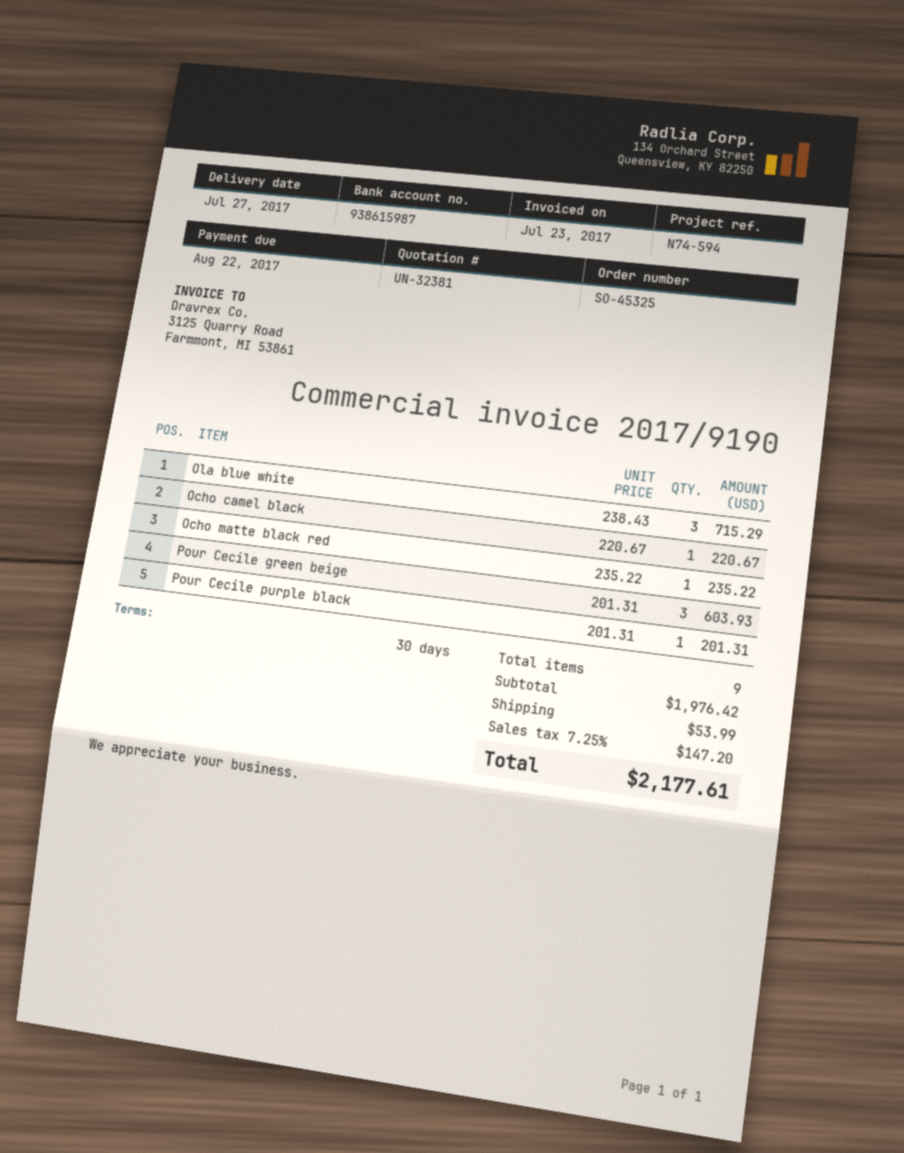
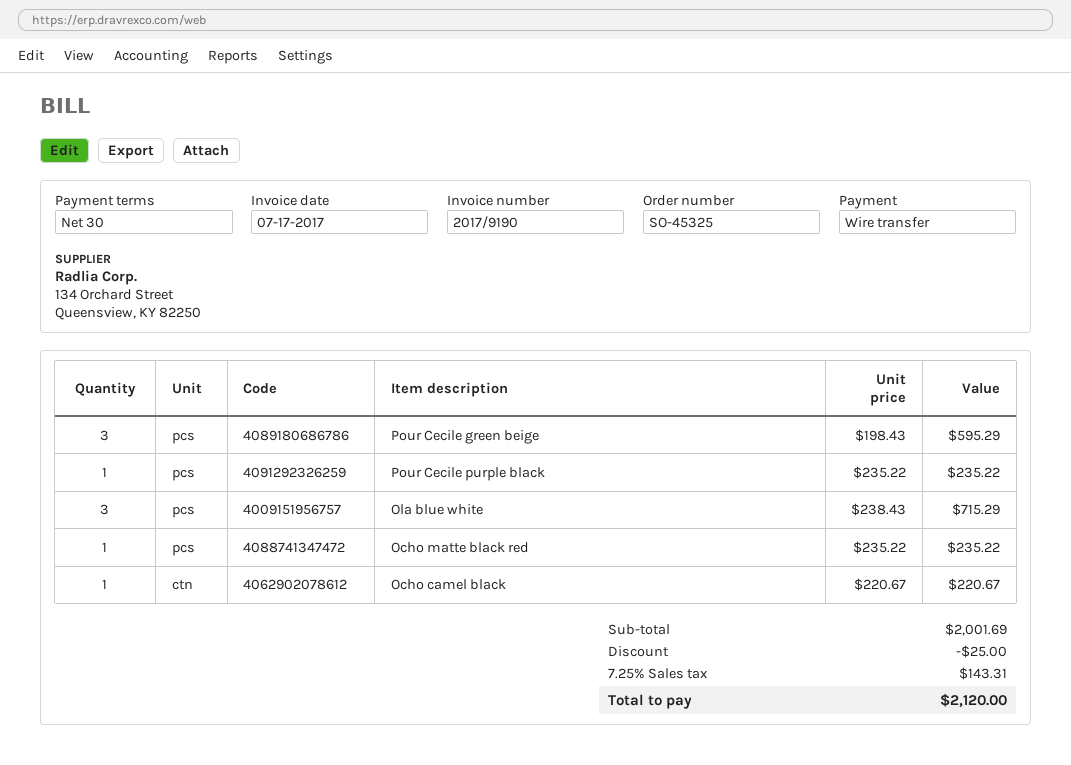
invoice date: 2017-07-23 -> 2017-07-17
Pour Cecile green beige: 3 x 201.31 = 603.93 -> 3 x 198.43 = 595.29
Pour Cecile purple black: 1 x 201.31 = 201.31 -> 1 x 235.22 = 235.22
subtotal: 1976.42 -> 2001.69
discount: none -> 25.00
shipping: 53.99 -> none
tax: 7.25% = 147.20 -> 7.25% = 143.31
total: 2177.61 -> 2120.00

